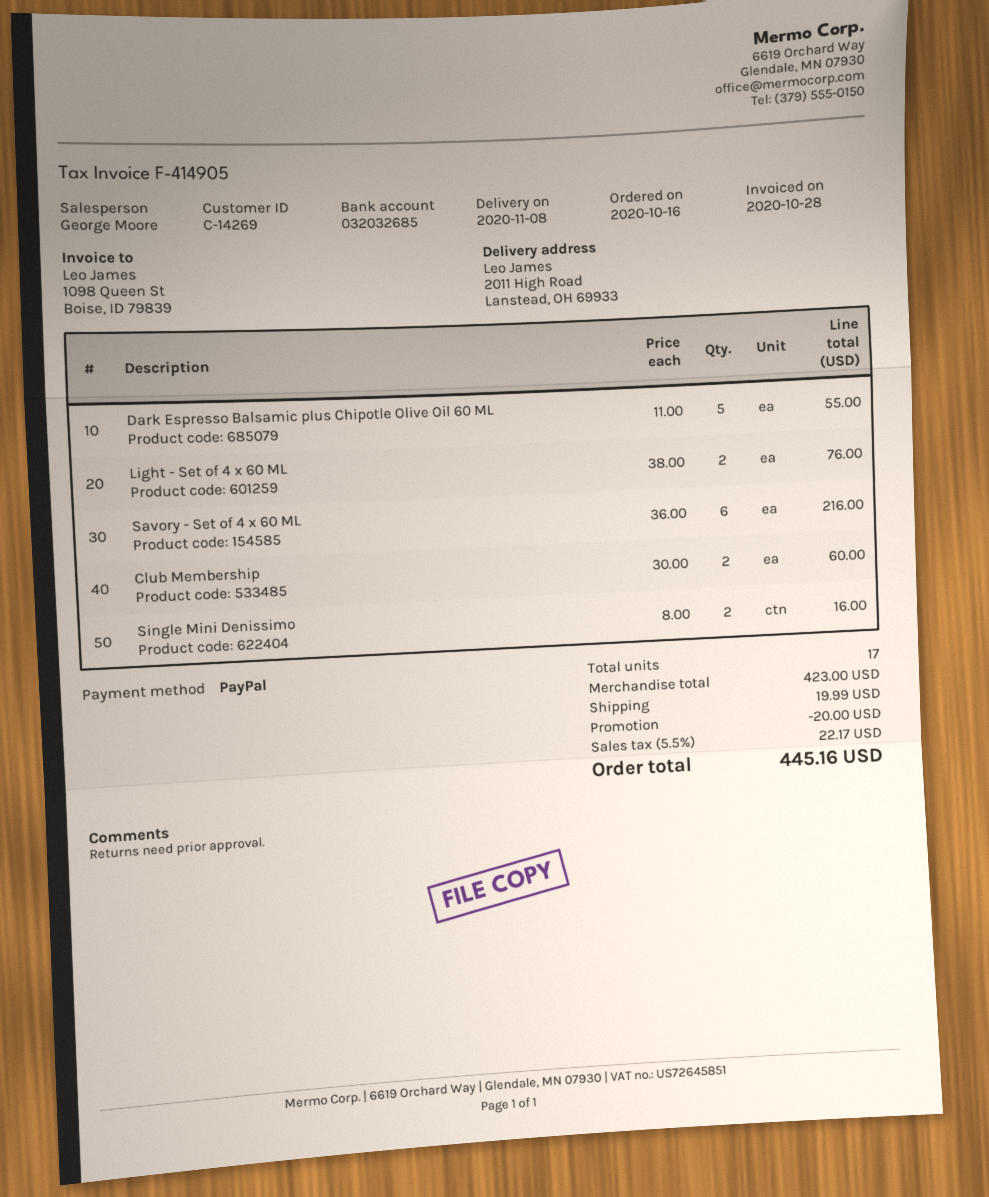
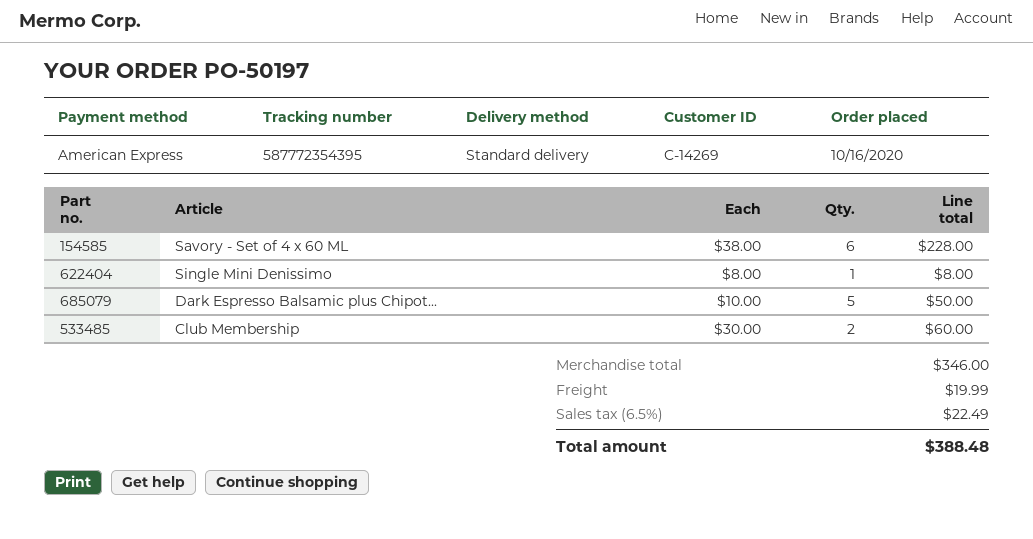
payment method: PayPal -> American Express
Dark Espresso Balsamic plus Chipotle Olive Oil 60 ML: 5 x 11.00 = 55.00 -> 5 x 10.00 = 50.00
Light - Set of 4 x 60 ML: 2 x 38.00 = 76.00 -> none
Savory - Set of 4 x 60 ML: 6 x 36.00 = 216.00 -> 6 x 38.00 = 228.00
Single Mini Denissimo: 2 x 8.00 = 16.00 -> 1 x 8.00 = 8.00
subtotal: 423.00 -> 346.00
discount: 20.00 -> none
tax: 5.5% = 22.17 -> 6.5% = 22.49
total: 445.16 -> 388.48

